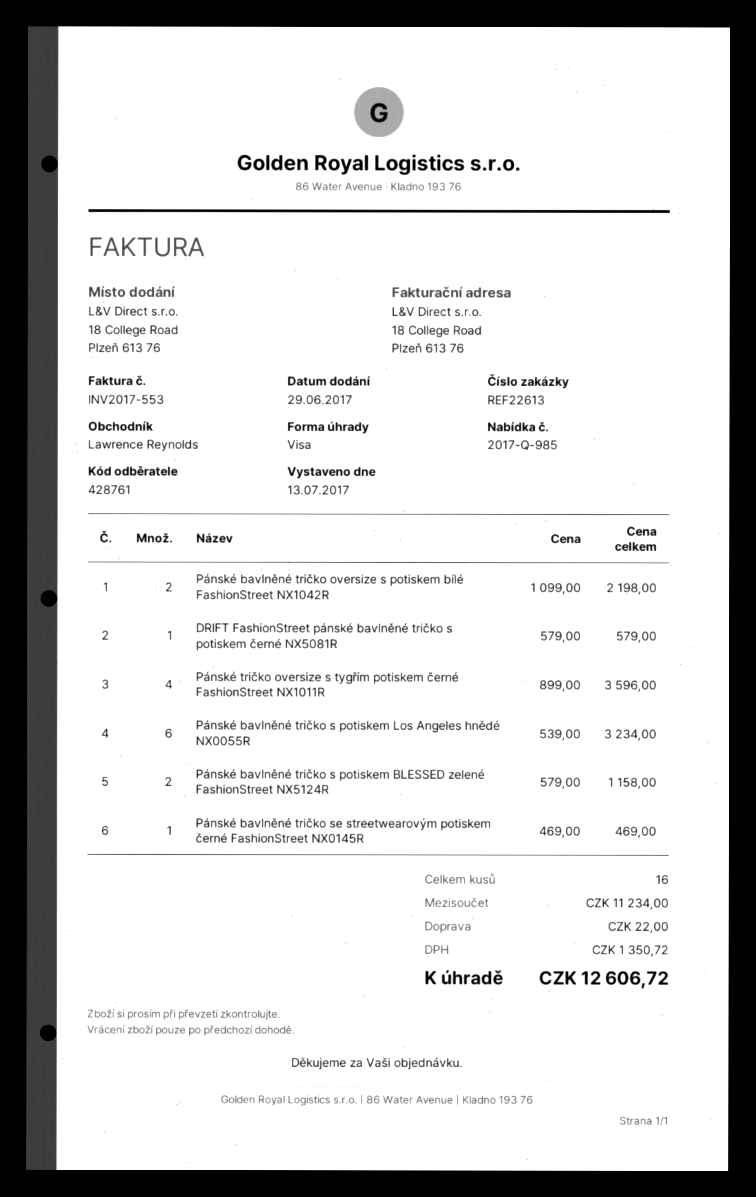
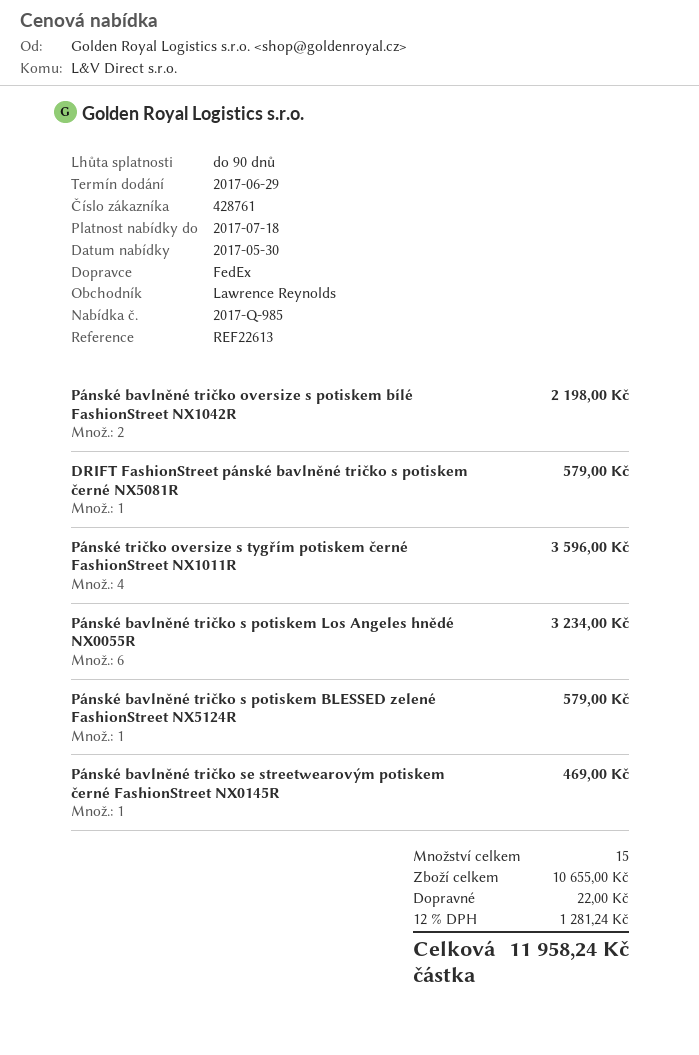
Pánské bavlněné tričko s potiskem BLESSED zelené FashionStreet NX5124R: 2 for 1158.00 -> 1 for 579.00
total quantity: 16 -> 15
subtotal: 11234.00 -> 10655.00
tax: 1350.72 -> 1281.24
total: 12606.72 -> 11958.24

